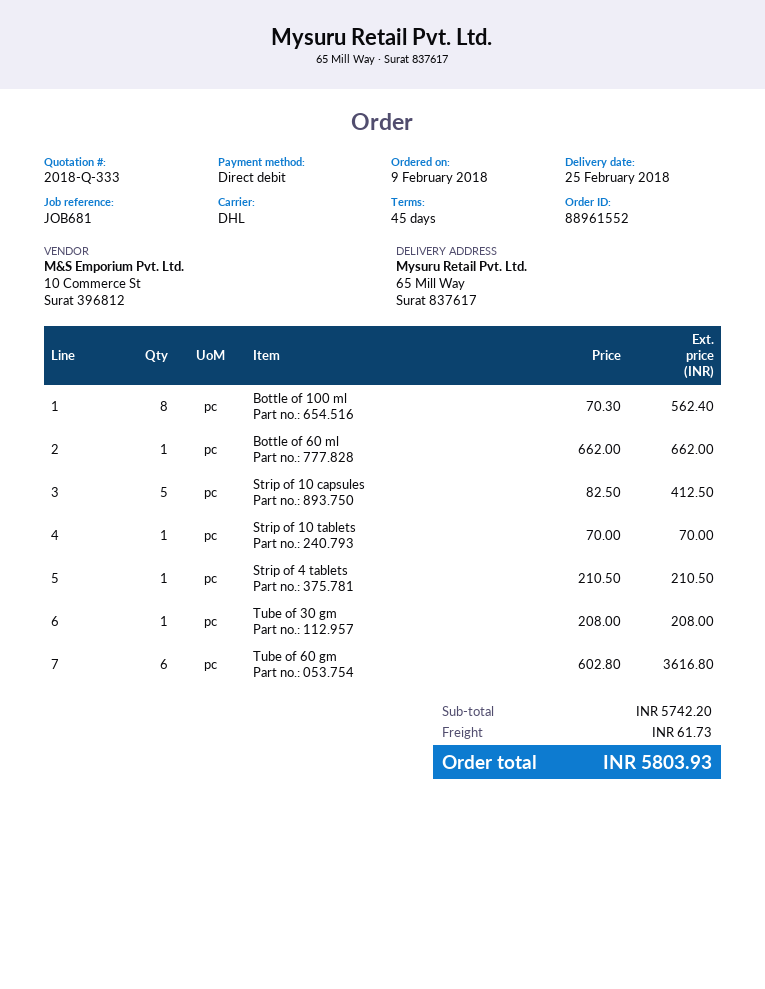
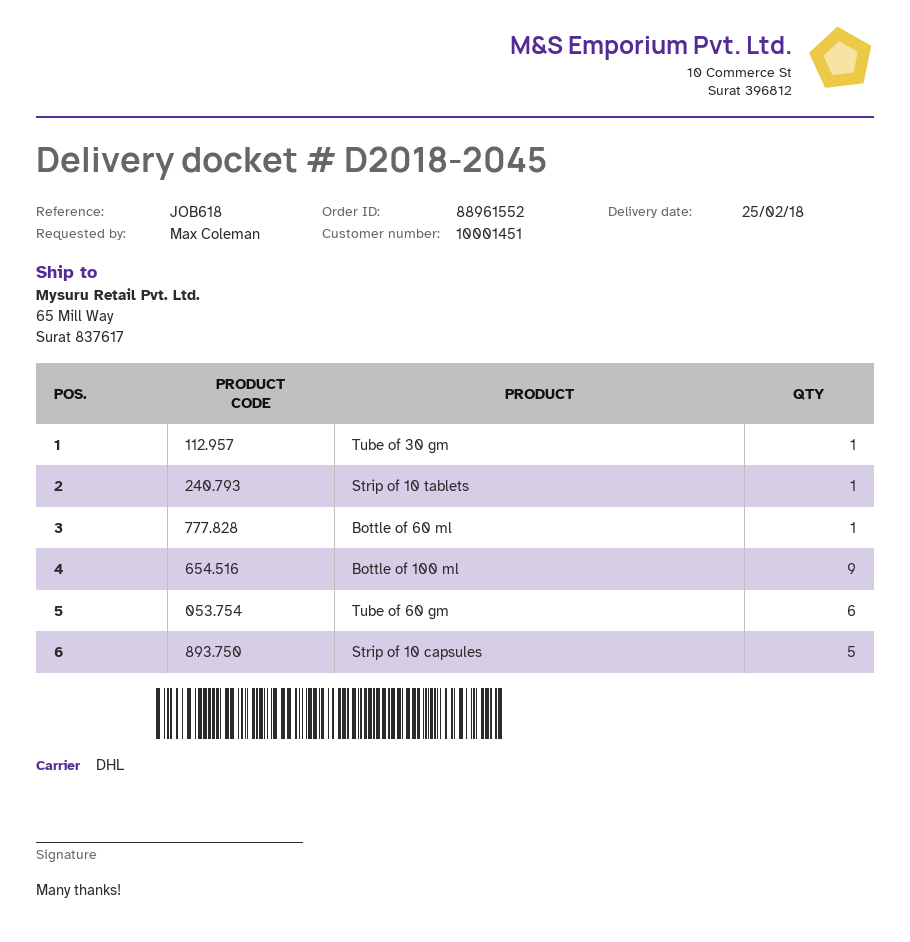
reference: JOB681 -> JOB618
Bottle of 100 ml: 8 -> 9
Strip of 4 tablets: 1 -> none

